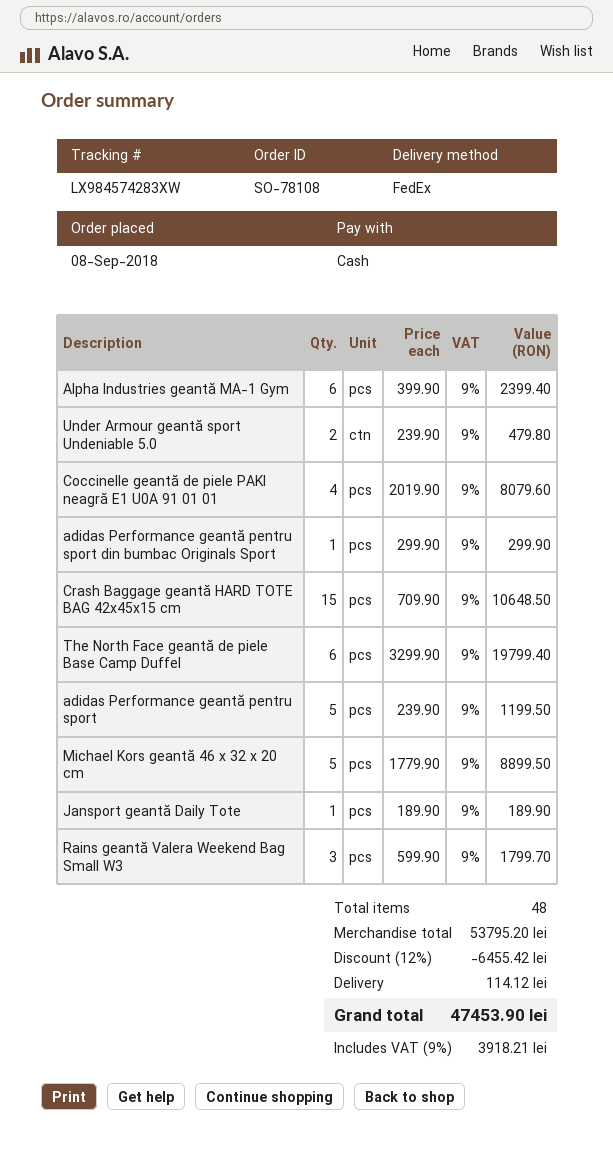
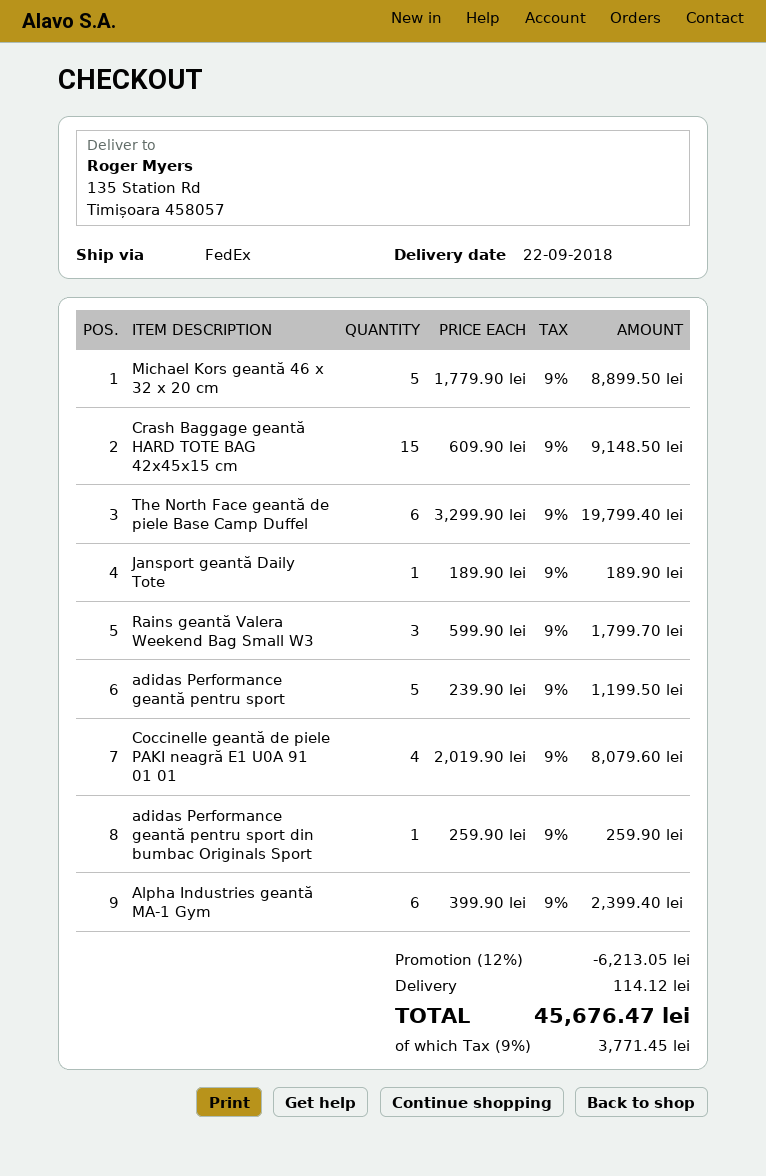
Under Armour geantă sport Undeniable 5.0: 2 x 239.90 = 479.80 -> none
adidas Performance geantă pentru sport din bumbac Originals Sport: 1 x 299.90 = 299.90 -> 1 x 259.90 = 259.90
Crash Baggage geantă HARD TOTE BAG 42x45x15 cm: 15 x 709.90 = 10648.50 -> 15 x 609.90 = 9148.50
discount: 12% = 6455.42 -> 12% = 6213.05
tax: 9% = 3918.21 -> 9% = 3771.45
total: 47453.90 -> 45676.47

